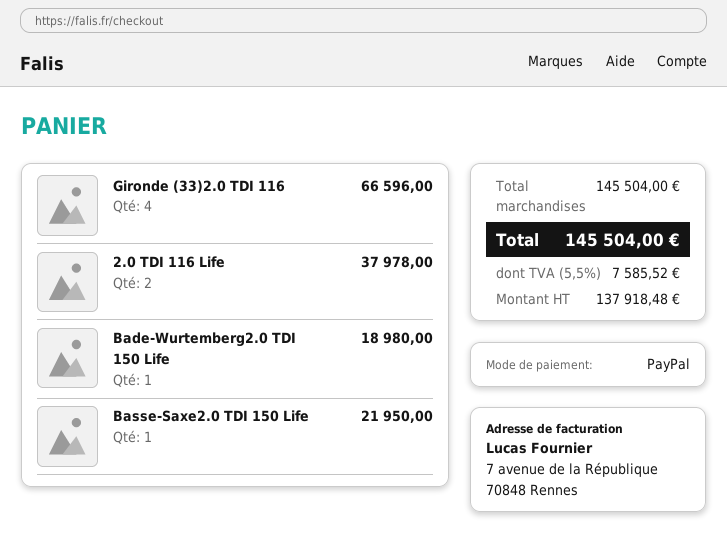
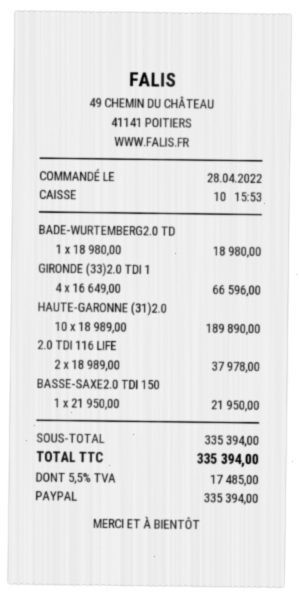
HAUTE-GARONNE (31)2.0: none -> 10 for 189890.00
subtotal: 145504.00 -> 335394.00
tax: 5.5% = 7585.52 -> 5.5% = 17485.00
total: 145504.00 -> 335394.00

